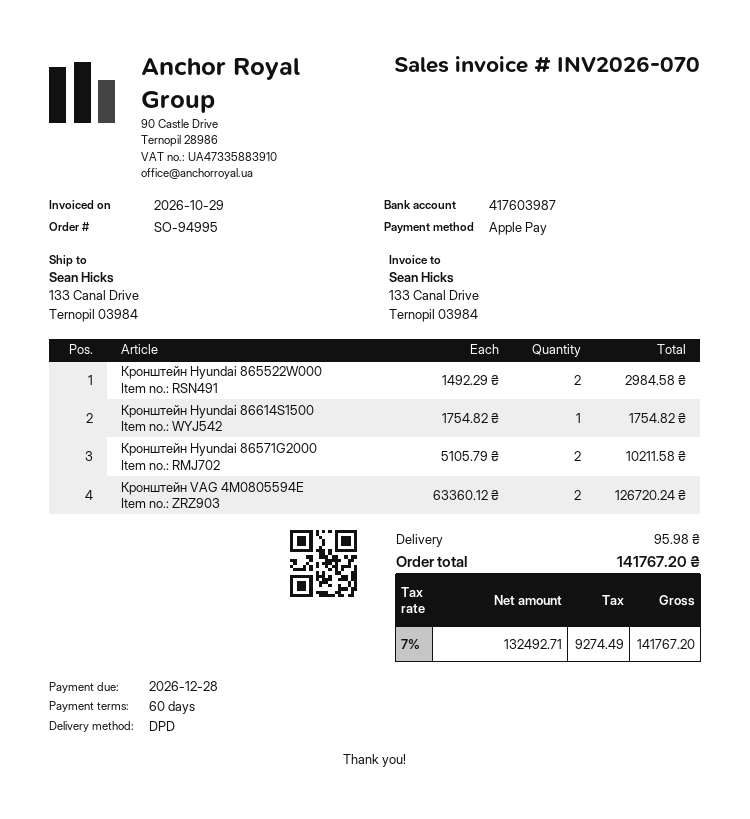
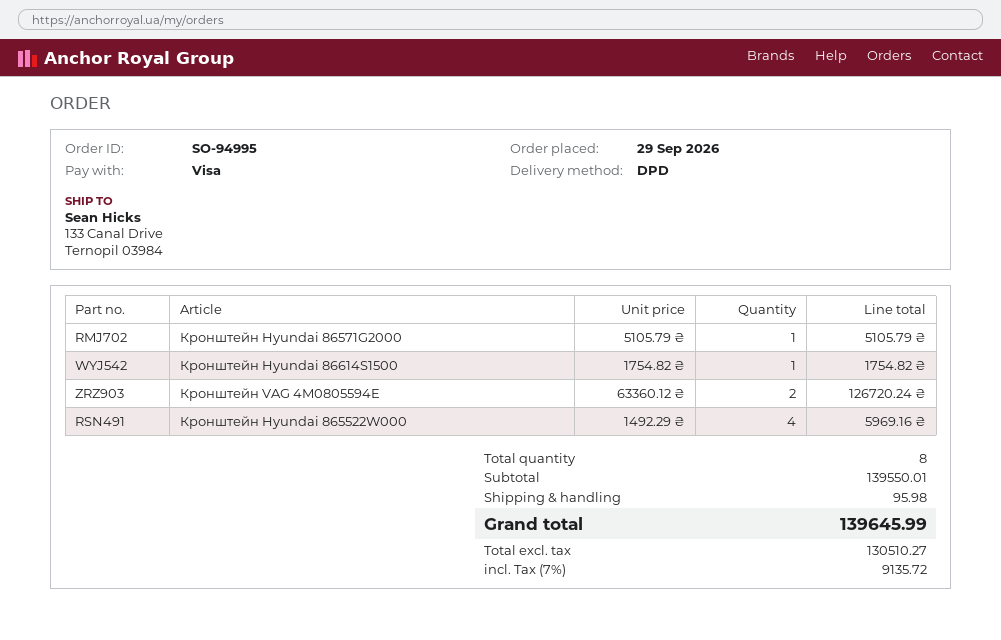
payment method: Apple Pay -> Visa
Кронштейн Hyundai 865522W000: 2 x 1492.29 = 2984.58 -> 4 x 1492.29 = 5969.16
Кронштейн Hyundai 86571G2000: 2 x 5105.79 = 10211.58 -> 1 x 5105.79 = 5105.79
net: 132492.71 -> 130510.27
tax: 7% = 9274.49 -> 7% = 9135.72
total: 141767.20 -> 139645.99

